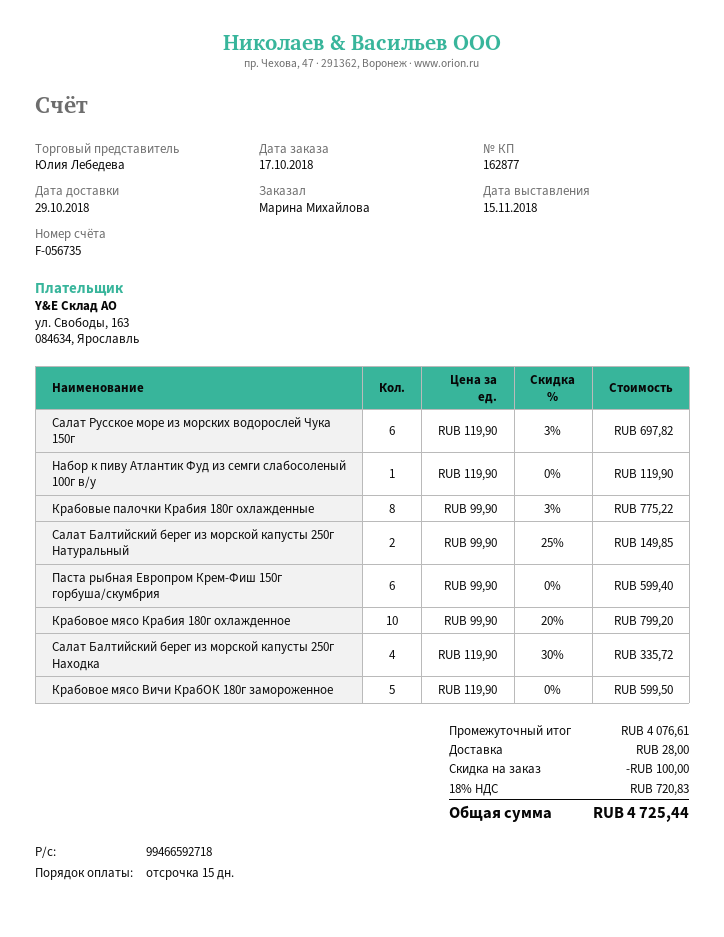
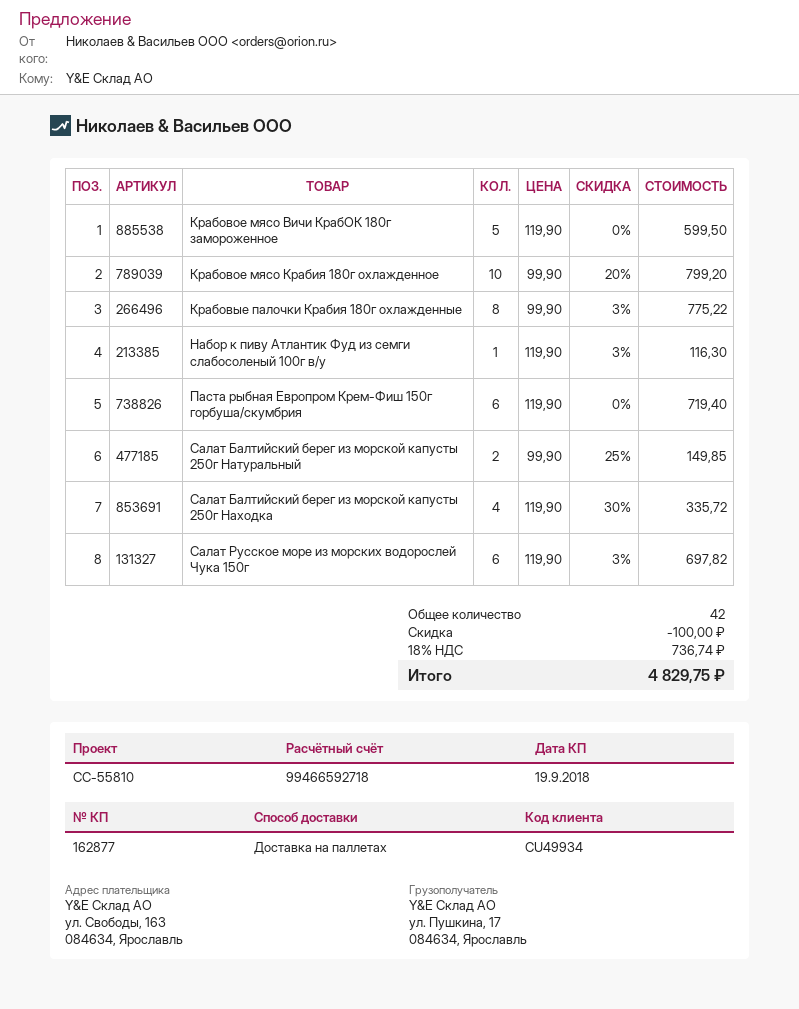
Набор к пиву Атлантик Фуд из семги слабосоленый 100г в/у: 1 x 119.90 = 119.90 -> 1 x 119.90 - 3% = 116.30
Паста рыбная Европром Крем-Фиш 150г горбуша/скумбрия: 6 x 99.90 = 599.40 -> 6 x 119.90 = 719.40
shipping: 28.00 -> none
tax: 18% = 720.83 -> 18% = 736.74
total: 4725.44 -> 4829.75

